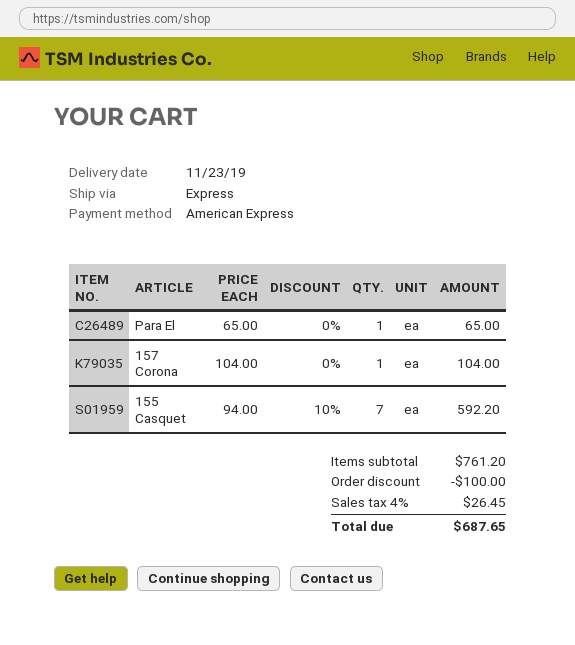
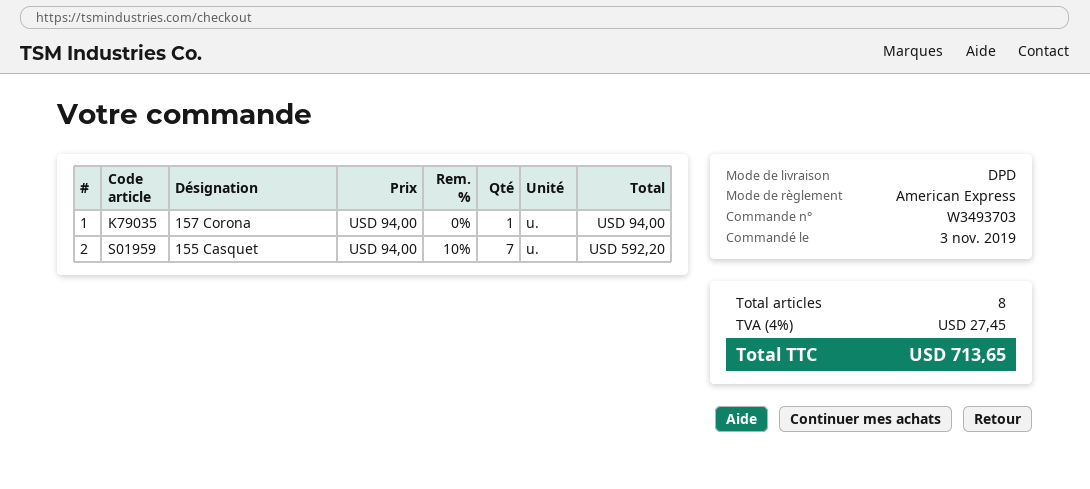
shipping method: express -> DPD
Para El: 1 x 65.00 = 65.00 -> none
157 Corona: 1 x 104.00 = 104.00 -> 1 x 94.00 = 94.00
discount: 100.00 -> none
tax: 4% = 26.45 -> 4% = 27.45
total: 687.65 -> 713.65

